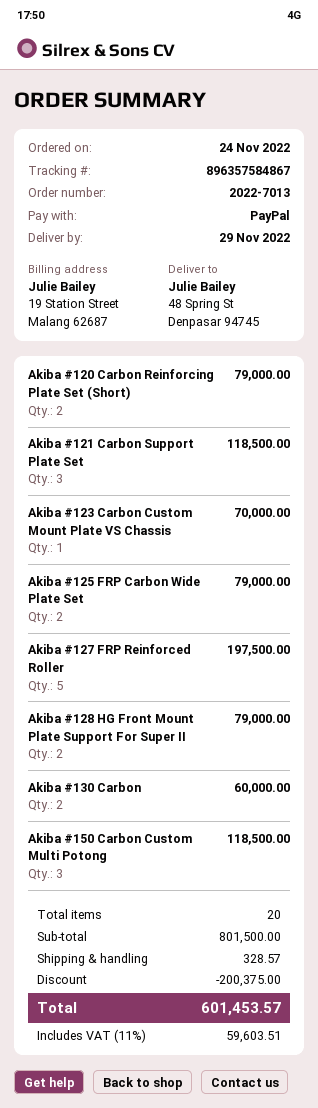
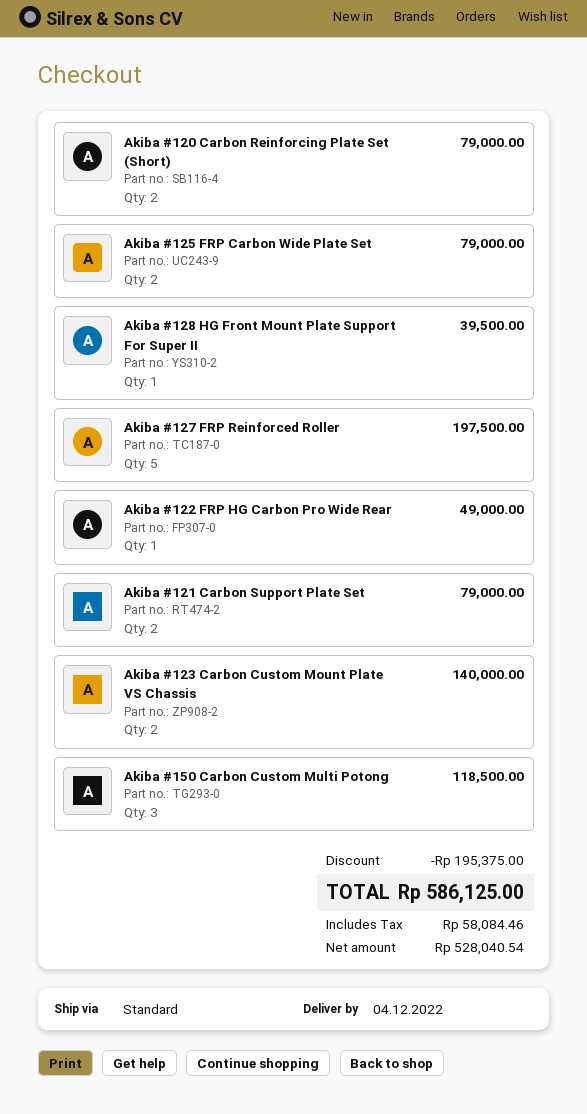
delivery date: 2022-11-29 -> 2022-12-04
Akiba #121 Carbon Support Plate Set: 3 for 118500.00 -> 2 for 79000.00
Akiba #123 Carbon Custom Mount Plate VS Chassis: 1 for 70000.00 -> 2 for 140000.00
Akiba #128 HG Front Mount Plate Support For Super II: 2 for 79000.00 -> 1 for 39500.00
Akiba #130 Carbon: 2 for 60000.00 -> none
Akiba #122 FRP HG Carbon Pro Wide Rear: none -> 1 for 49000.00
discount: 200375.00 -> 195375.00
shipping: 328.57 -> none
tax: 59603.51 -> 58084.46
total: 601453.57 -> 586125.00

